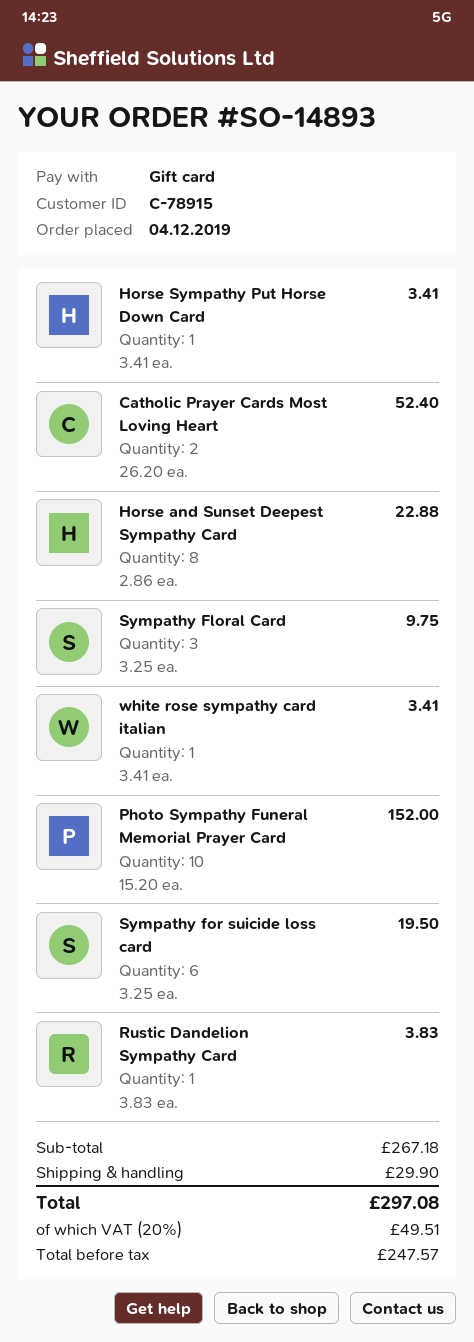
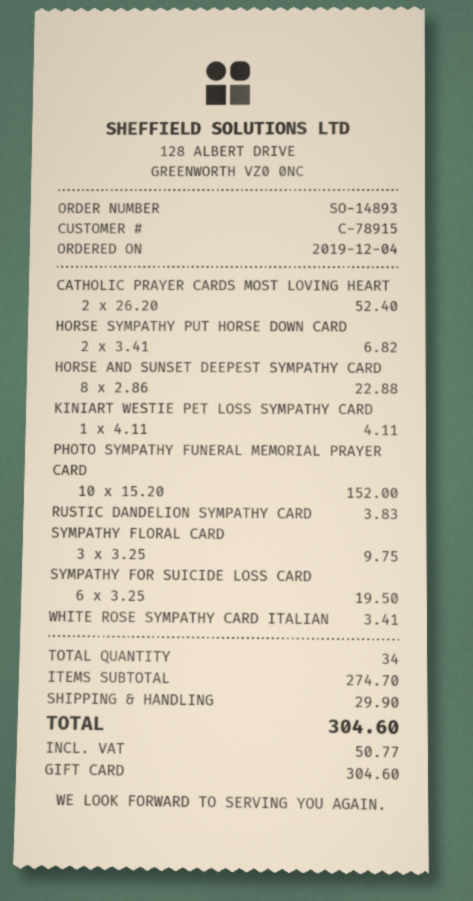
Horse Sympathy Put Horse Down Card: 1 x 3.41 = 3.41 -> 2 x 3.41 = 6.82
KINIART WESTIE PET LOSS SYMPATHY CARD: none -> 1 x 4.11 = 4.11
subtotal: 267.18 -> 274.70
tax: 49.51 -> 50.77
total: 297.08 -> 304.60

